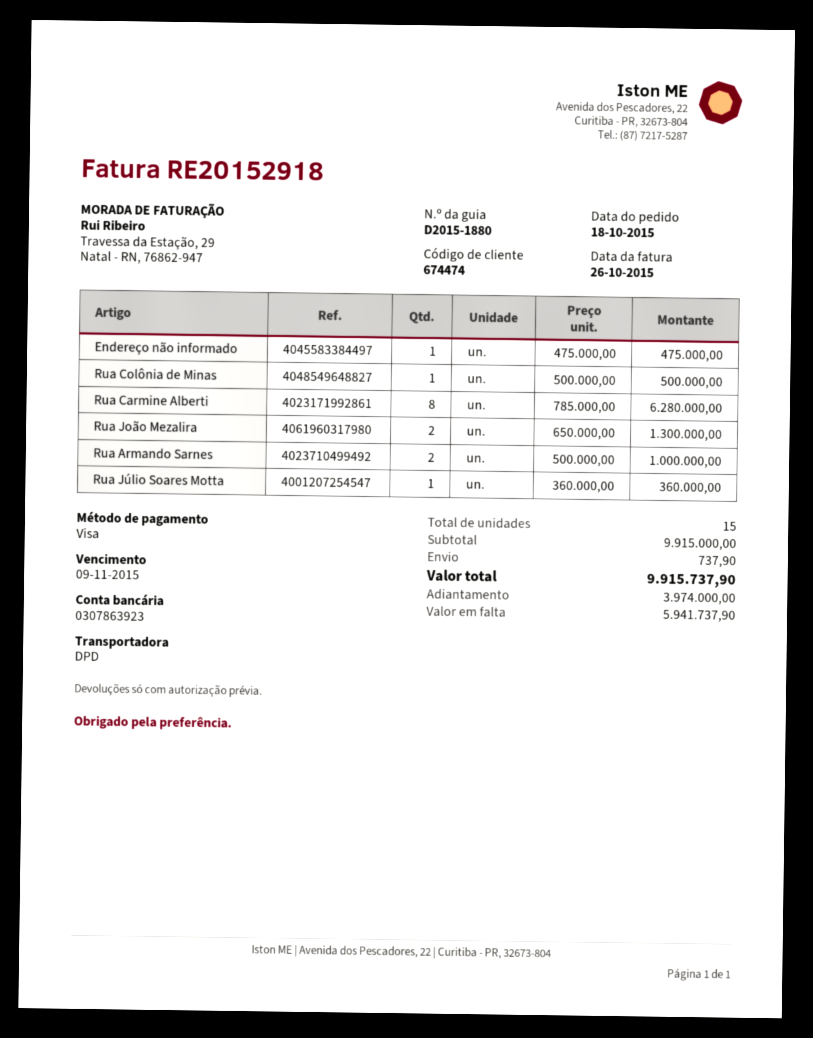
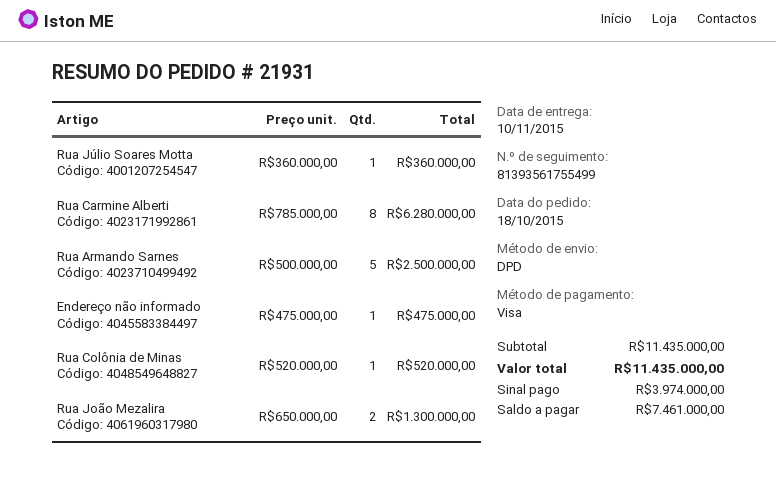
Rua Colônia de Minas: 1 x 500000.00 = 500000.00 -> 1 x 520000.00 = 520000.00
Rua Armando Sarnes: 2 x 500000.00 = 1000000.00 -> 5 x 500000.00 = 2500000.00
subtotal: 9915000.00 -> 11435000.00
shipping: 737.90 -> none
total: 9915737.90 -> 11435000.00
balance: 5941737.90 -> 7461000.00

